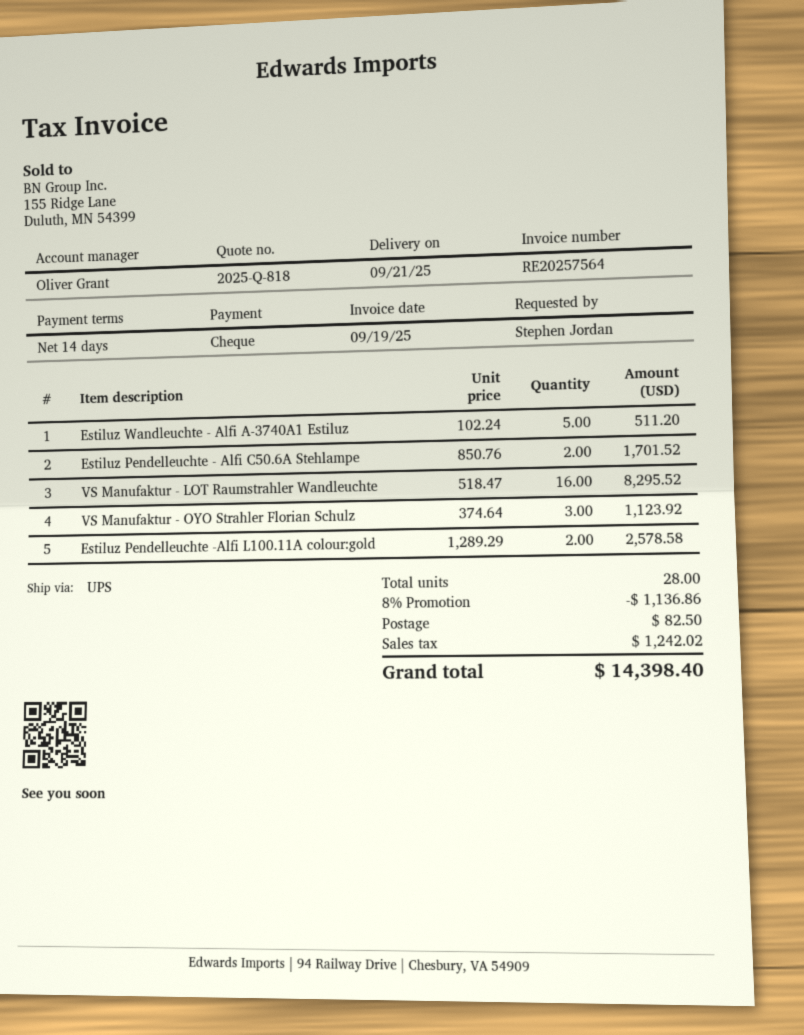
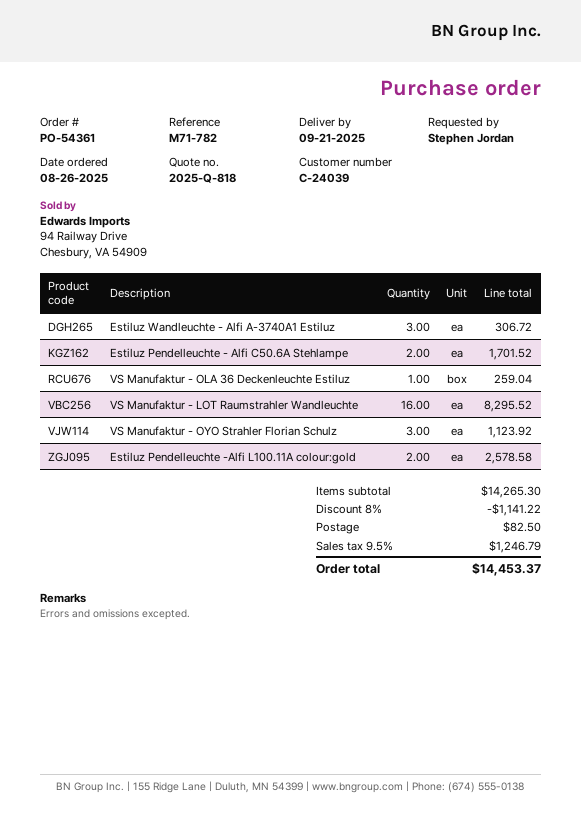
Estiluz Wandleuchte - Alfi A-3740A1 Estiluz: 5 for 511.20 -> 3 for 306.72
VS Manufaktur - OLA 36 Deckenleuchte Estiluz: none -> 1 for 259.04
discount: 8% = 1136.86 -> 8% = 1141.22
tax: 1242.02 -> 1246.79
total: 14398.40 -> 14453.37

